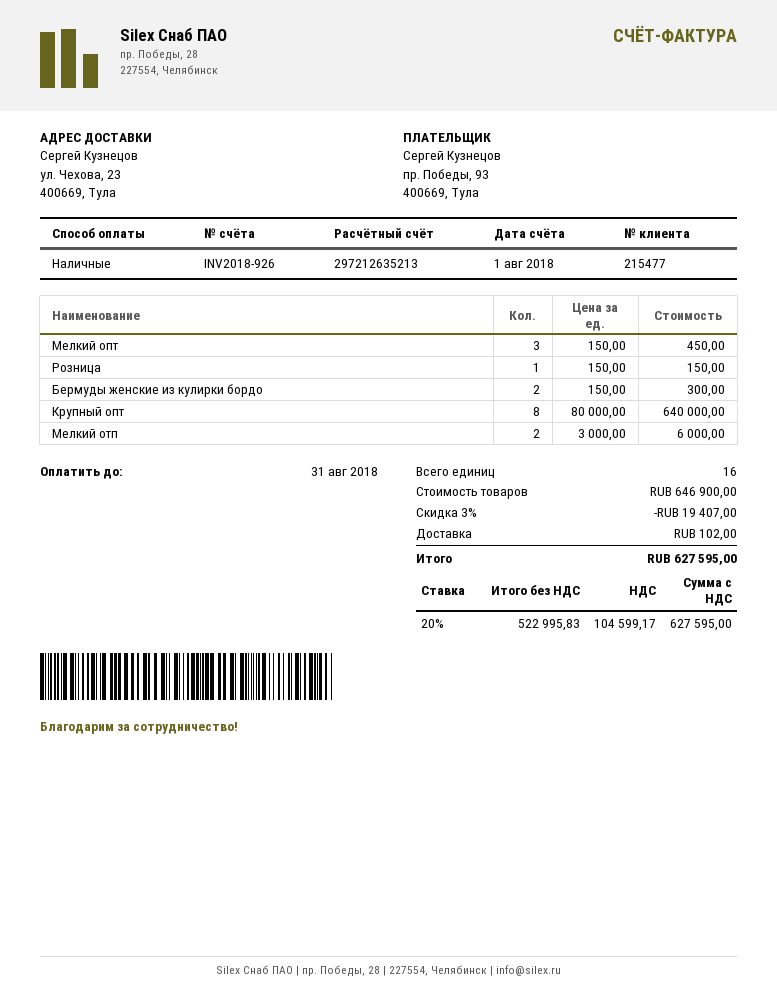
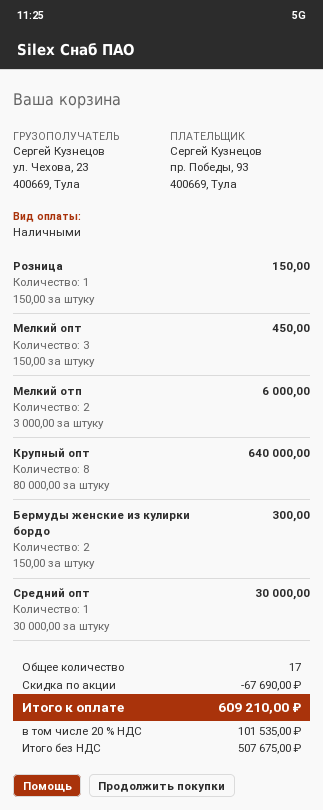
Средний опт: none -> 1 x 30000.00 = 30000.00
total quantity: 16 -> 17
discount: 19407.00 -> 67690.00
shipping: 102.00 -> none
net: 522995.83 -> 507675.00
tax: 20% = 104599.17 -> 20% = 101535.00
total: 627595.00 -> 609210.00

